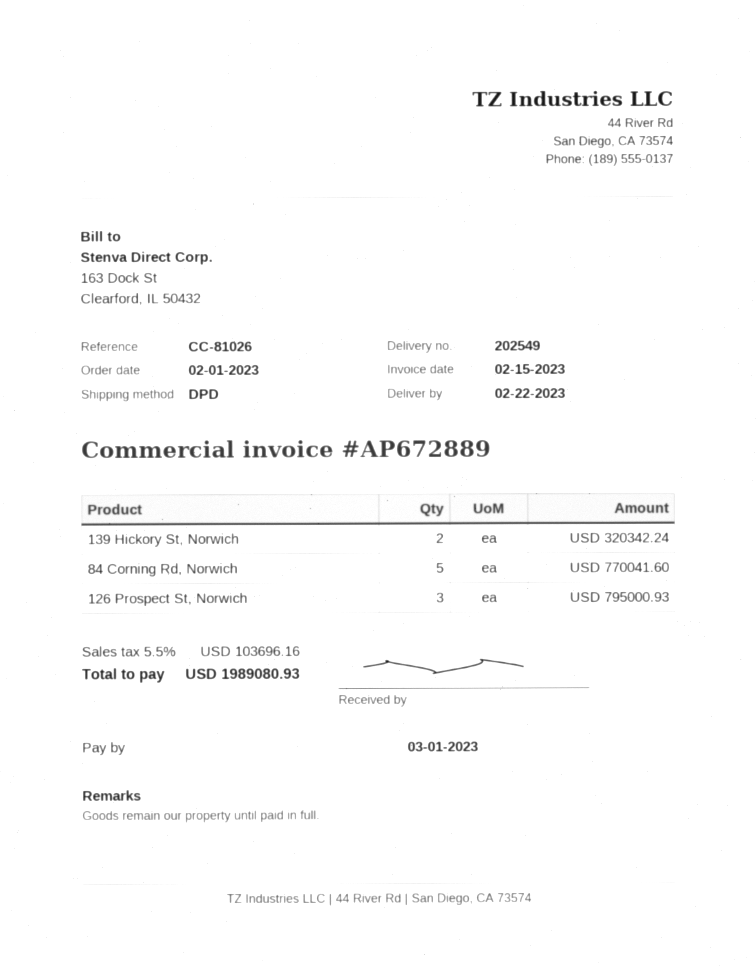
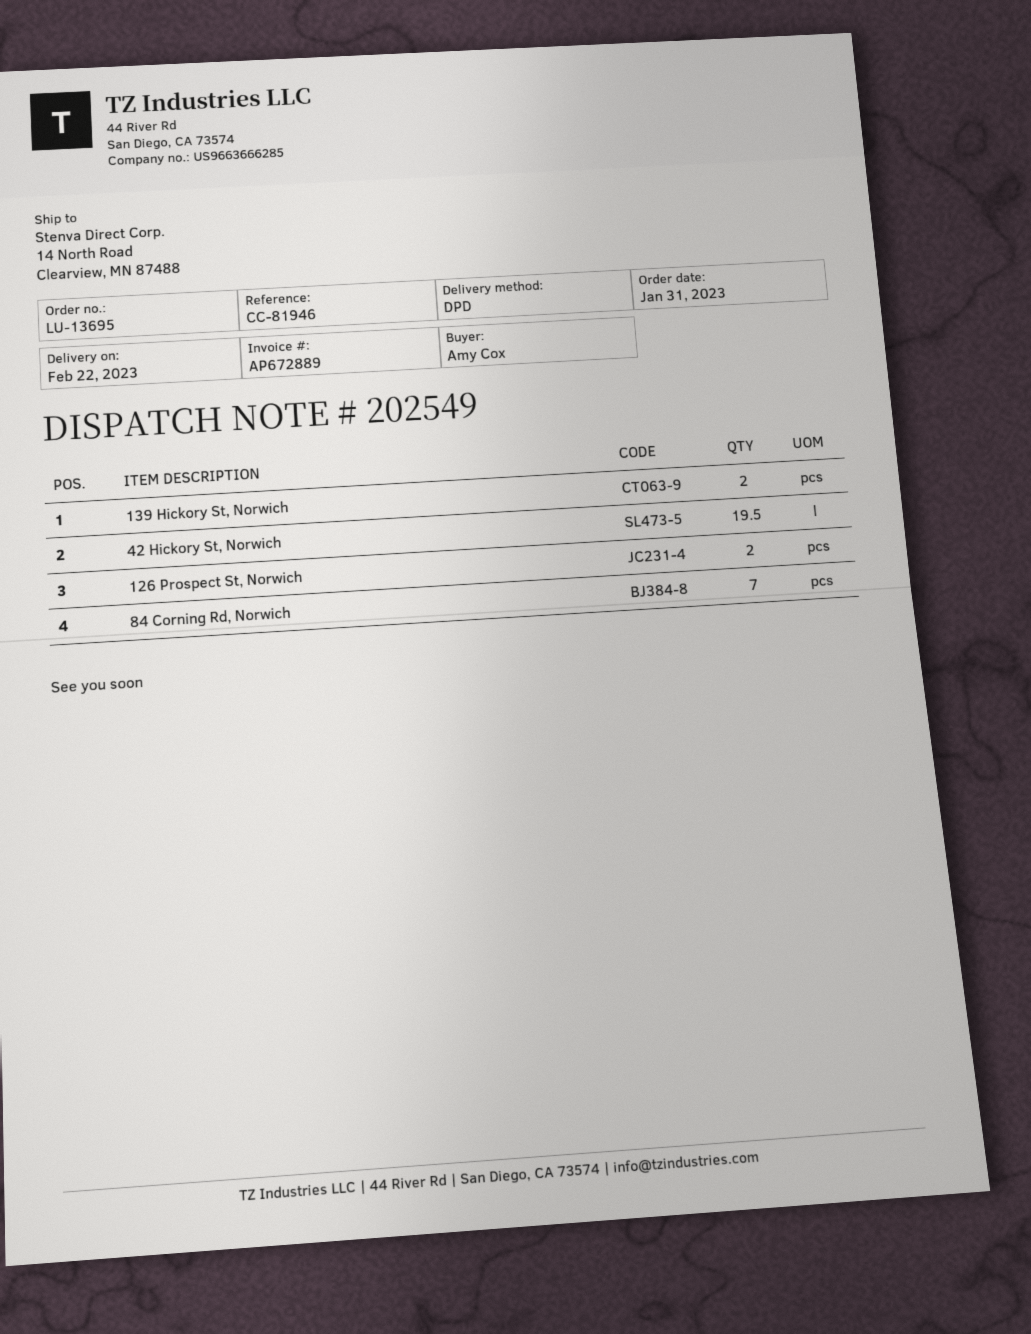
order date: 2023-02-01 -> 2023-01-31
reference: CC-81026 -> CC-81946
84 Corning Rd, Norwich: 5 -> 7
126 Prospect St, Norwich: 3 -> 2
42 Hickory St, Norwich: none -> 19.5

